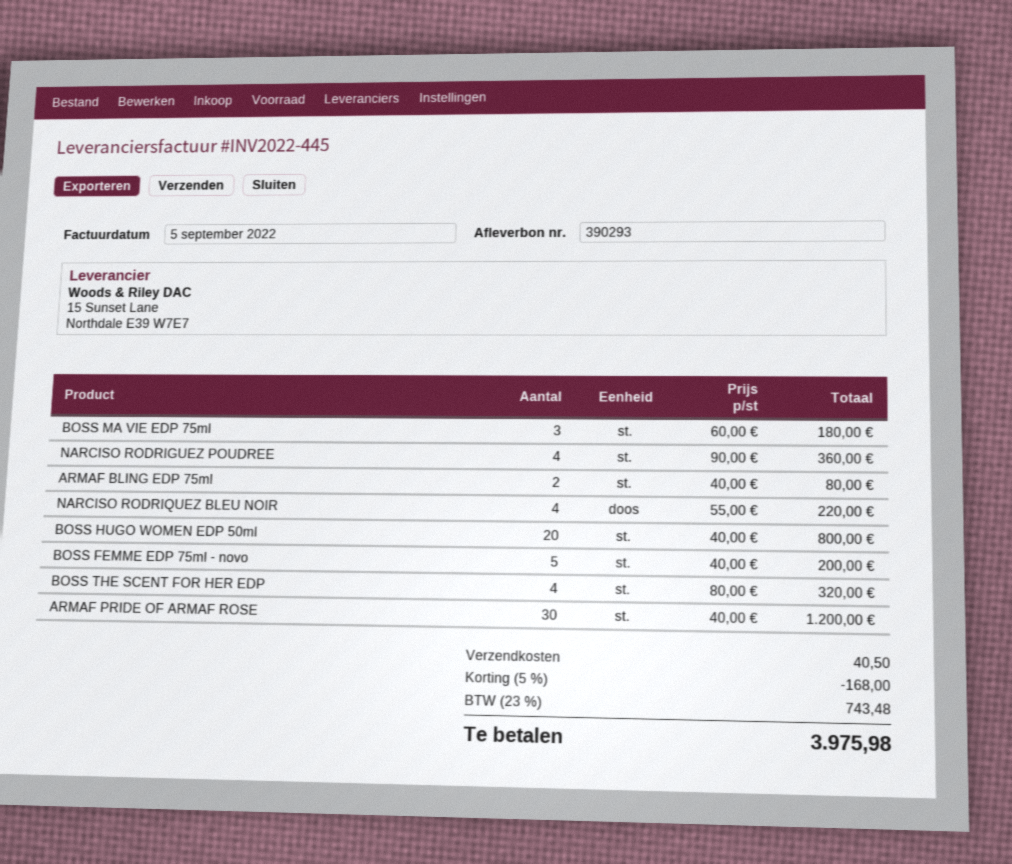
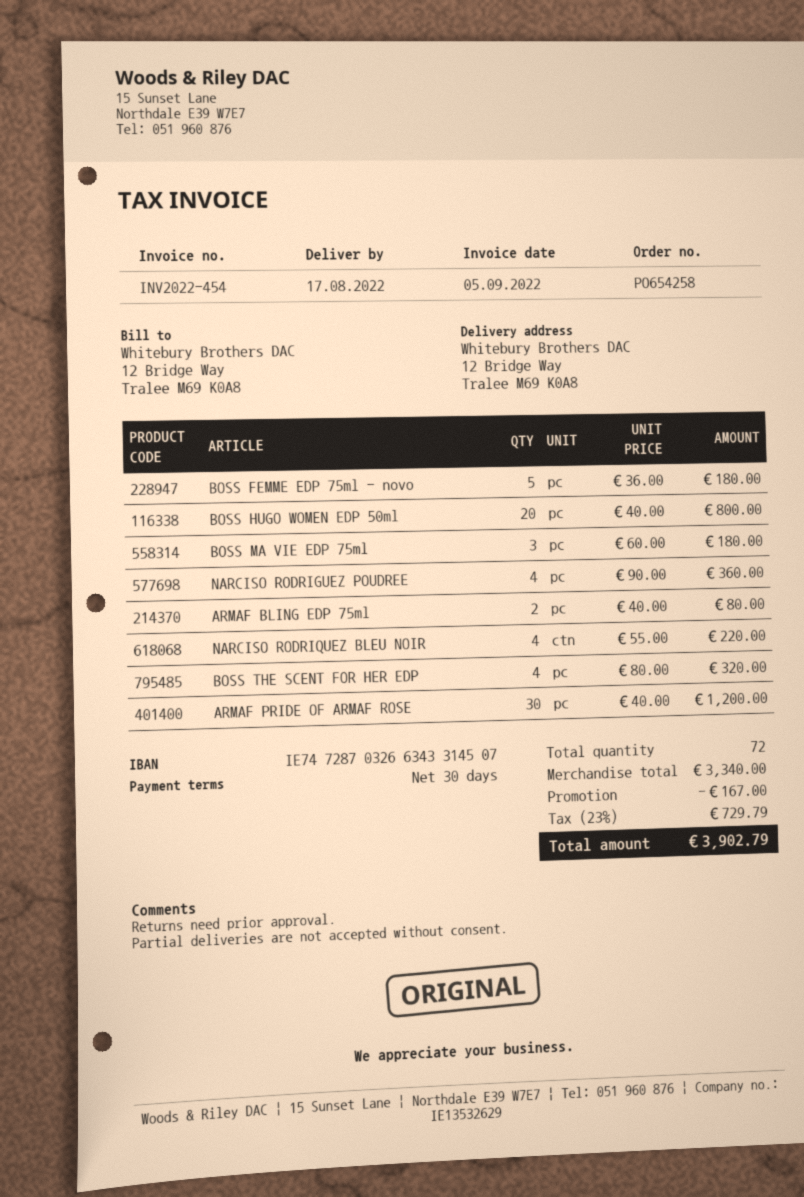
invoice number: INV2022-445 -> INV2022-454
BOSS FEMME EDP 75ml - novo: 5 x 40.00 = 200.00 -> 5 x 36.00 = 180.00
discount: 168.00 -> 167.00
shipping: 40.50 -> none
tax: 23% = 743.48 -> 23% = 729.79
total: 3975.98 -> 3902.79

